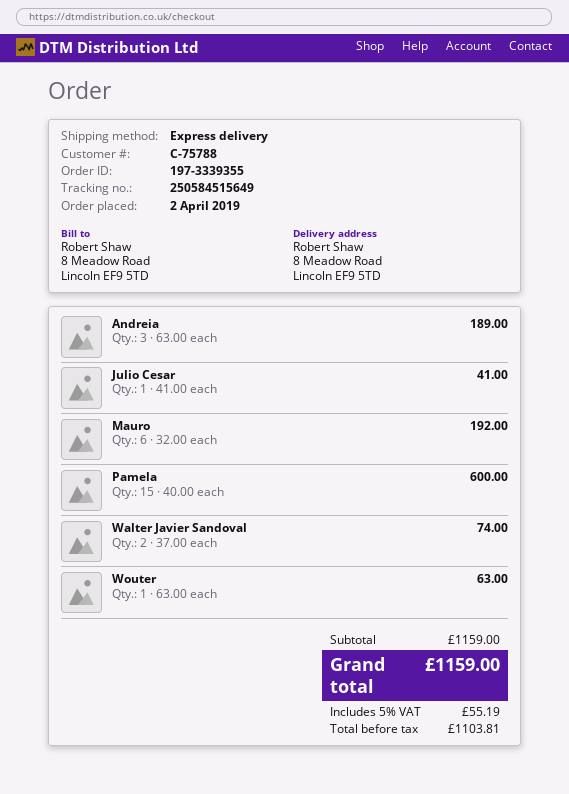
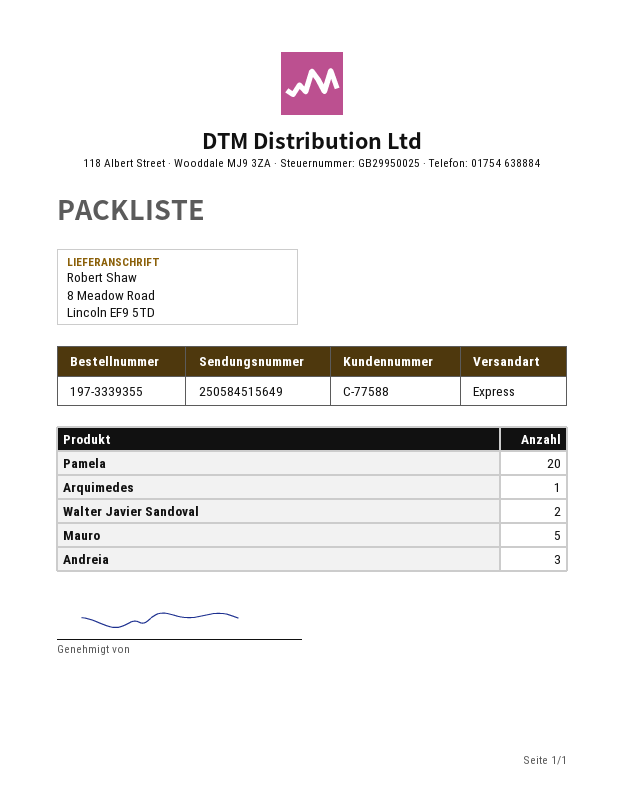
customer number: C-75788 -> C-77588
Julio Cesar: 1 -> none
Mauro: 6 -> 5
Pamela: 15 -> 20
Wouter: 1 -> none
Arquimedes: none -> 1

